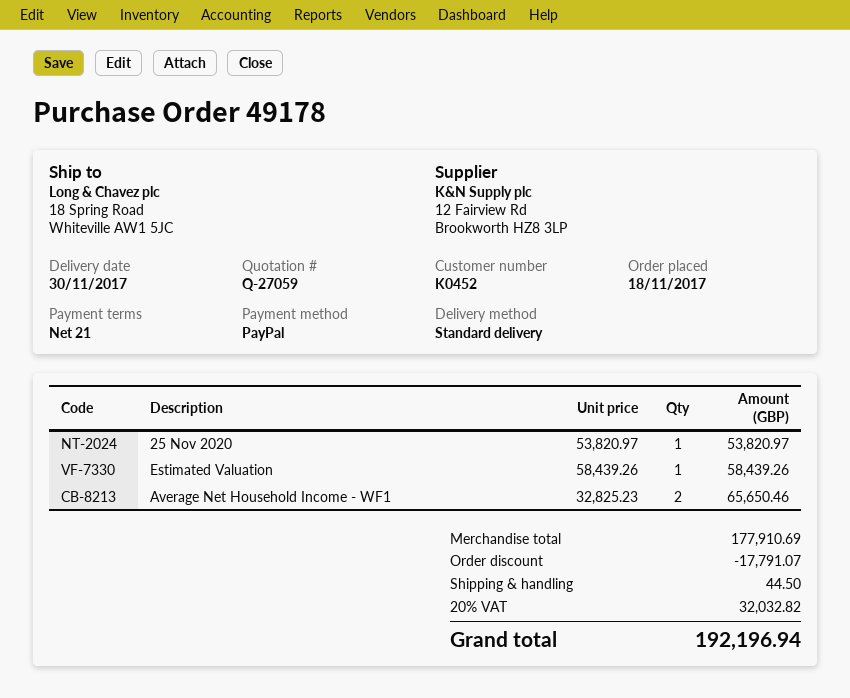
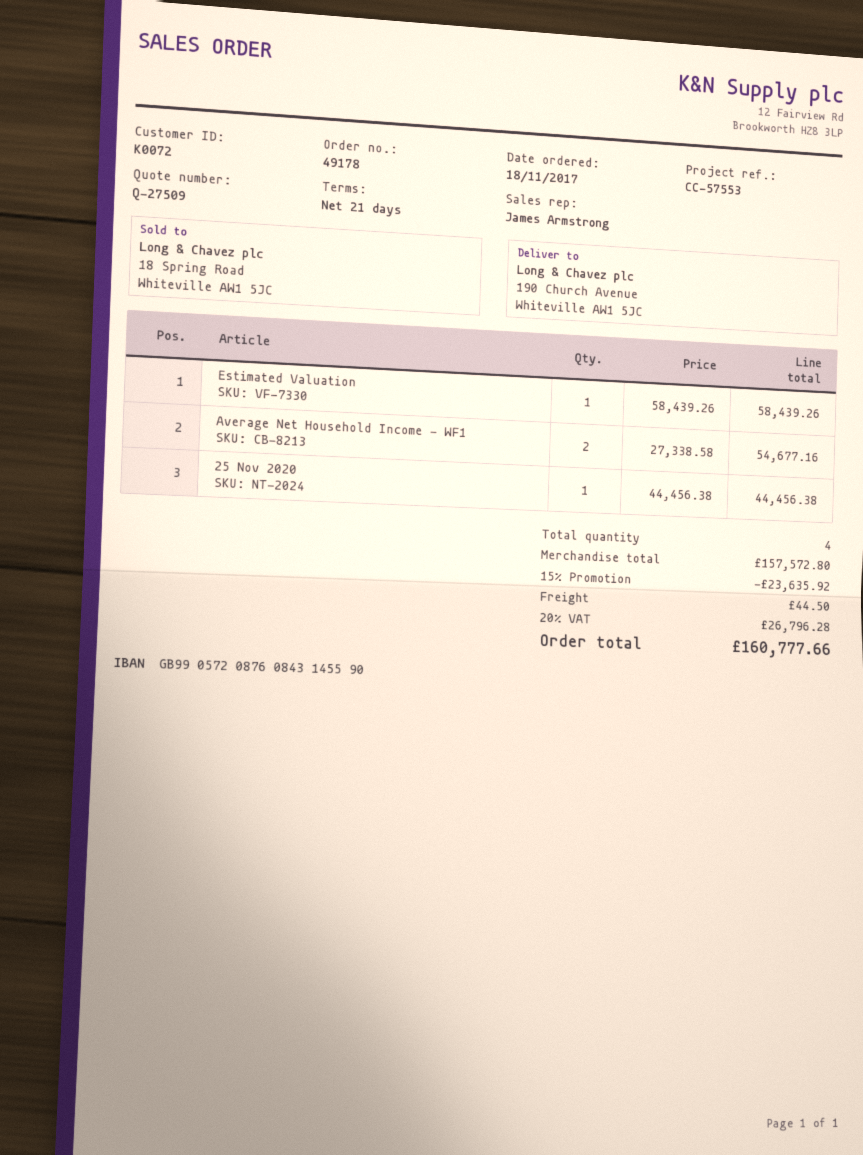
quote number: Q-27059 -> Q-27509
customer number: K0452 -> K0072
ship to: 18 Spring Road, Whiteville AW1 5JC -> 190 Church Avenue, Whiteville AW1 5JC
25 Nov 2020: 1 x 53820.97 = 53820.97 -> 1 x 44456.38 = 44456.38
Average Net Household Income - WF1: 2 x 32825.23 = 65650.46 -> 2 x 27338.58 = 54677.16
subtotal: 177910.69 -> 157572.80
discount: 17791.07 -> 23635.92
tax: 20% = 32032.82 -> 20% = 26796.28
total: 192196.94 -> 160777.66

